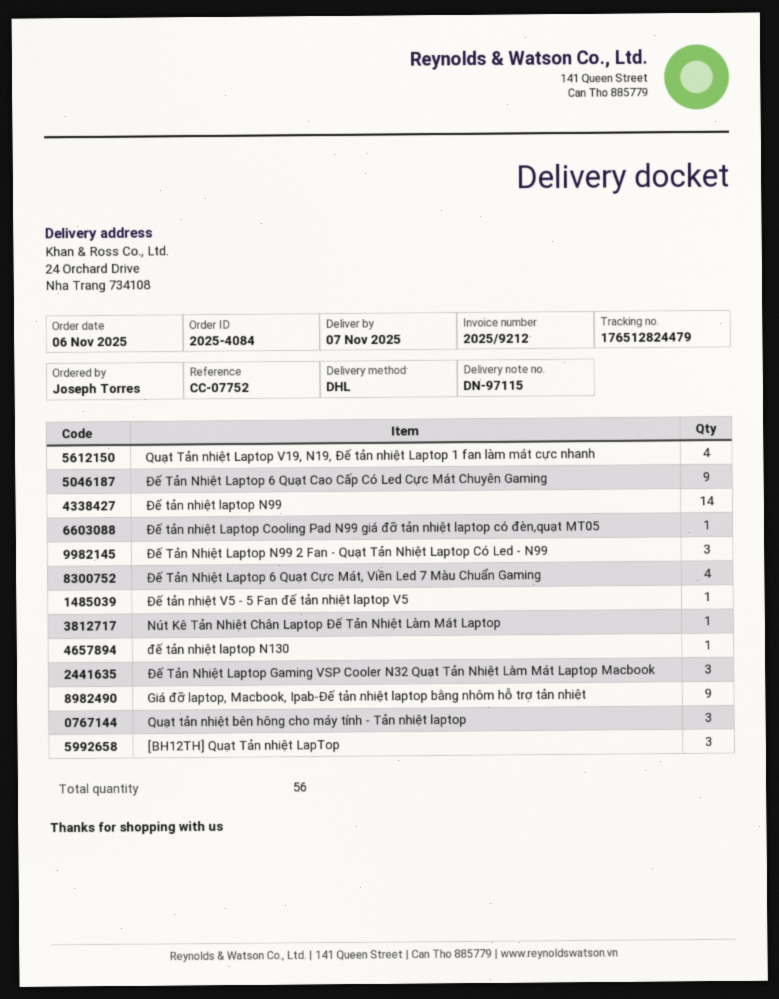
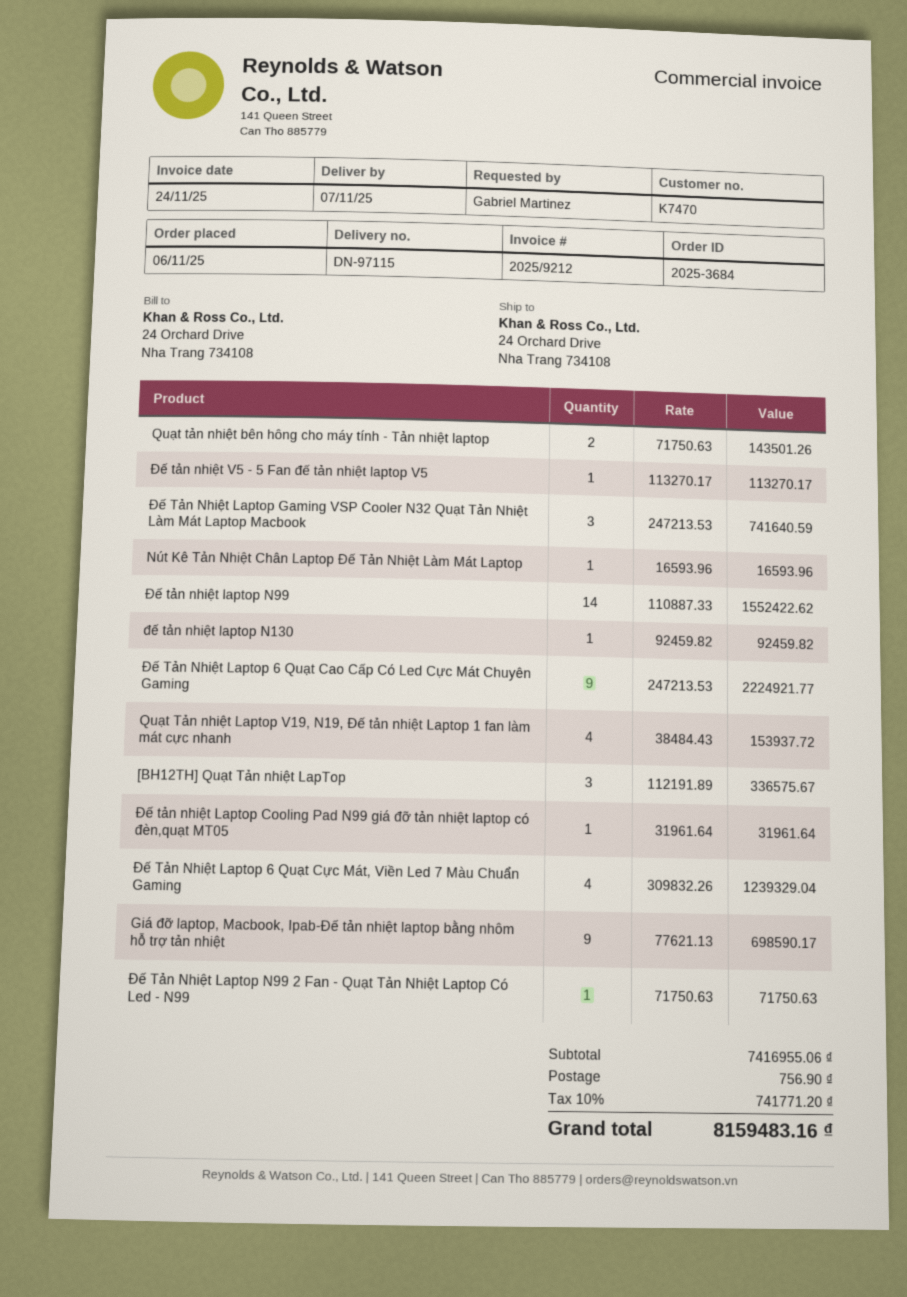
order number: 2025-4084 -> 2025-3684
ordered by: Joseph Torres -> Gabriel Martinez
Đế Tản Nhiệt Laptop N99 2 Fan - Quạt Tản Nhiệt Laptop Có Led - N99: 3 -> 1
Quạt tản nhiệt bên hông cho máy tính - Tản nhiệt laptop: 3 -> 2

